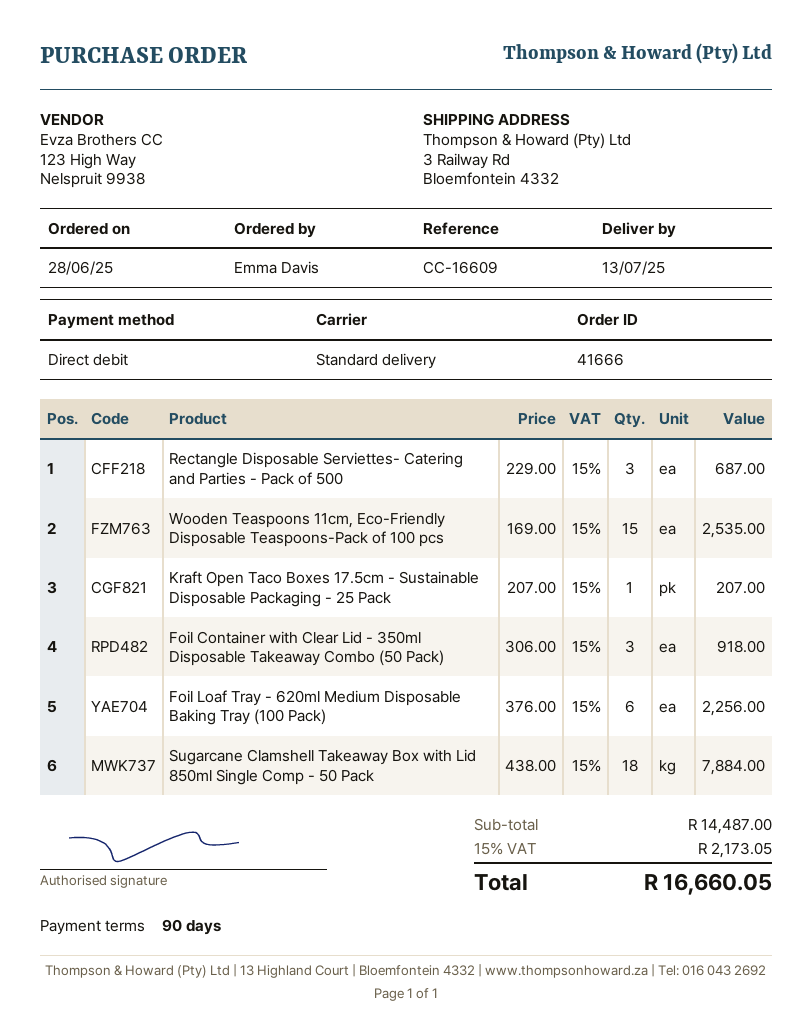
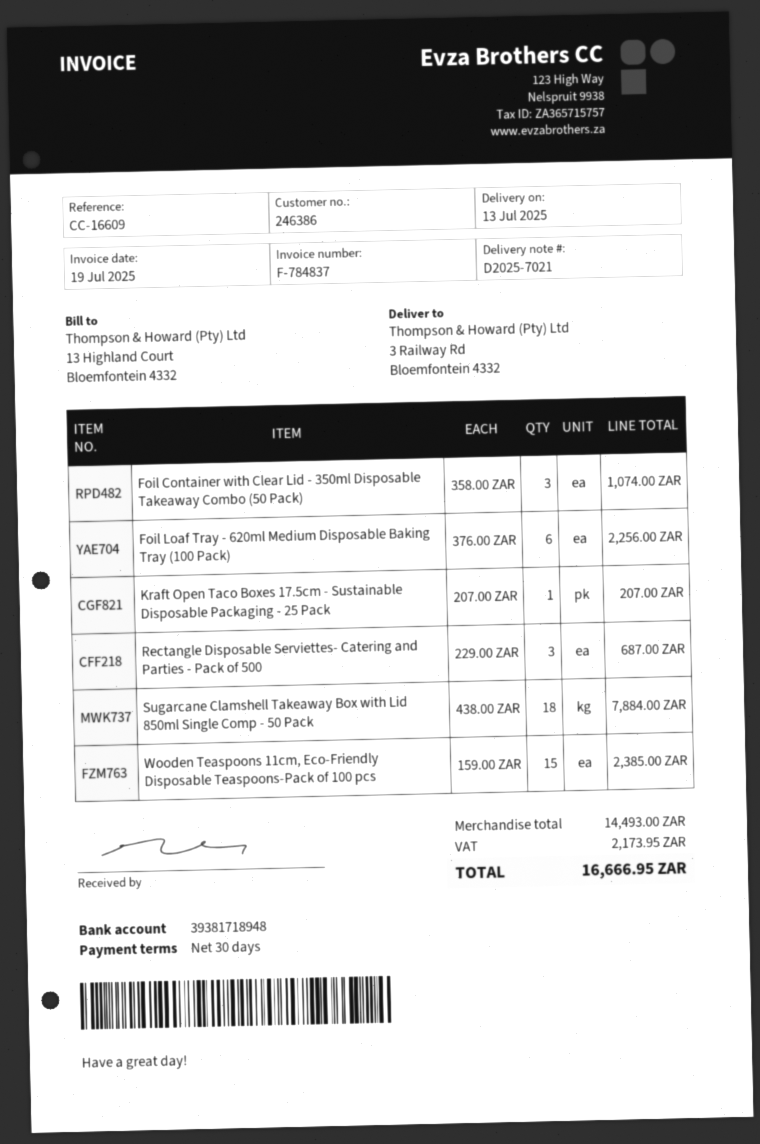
payment terms: 90 days -> 30 days
Wooden Teaspoons 11cm, Eco-Friendly Disposable Teaspoons-Pack of 100 pcs: 15 x 169.00 = 2535.00 -> 15 x 159.00 = 2385.00
Foil Container with Clear Lid - 350ml Disposable Takeaway Combo (50 Pack): 3 x 306.00 = 918.00 -> 3 x 358.00 = 1074.00
subtotal: 14487.00 -> 14493.00
tax: 2173.05 -> 2173.95
total: 16660.05 -> 16666.95

